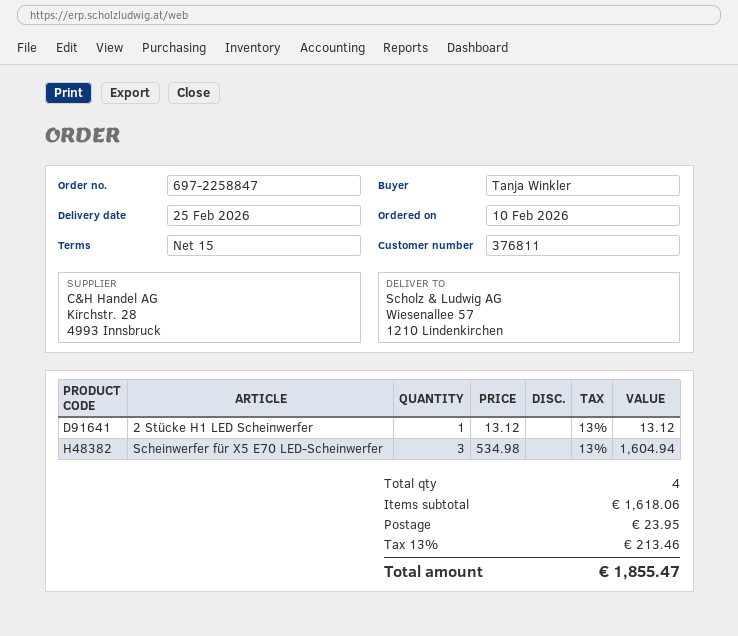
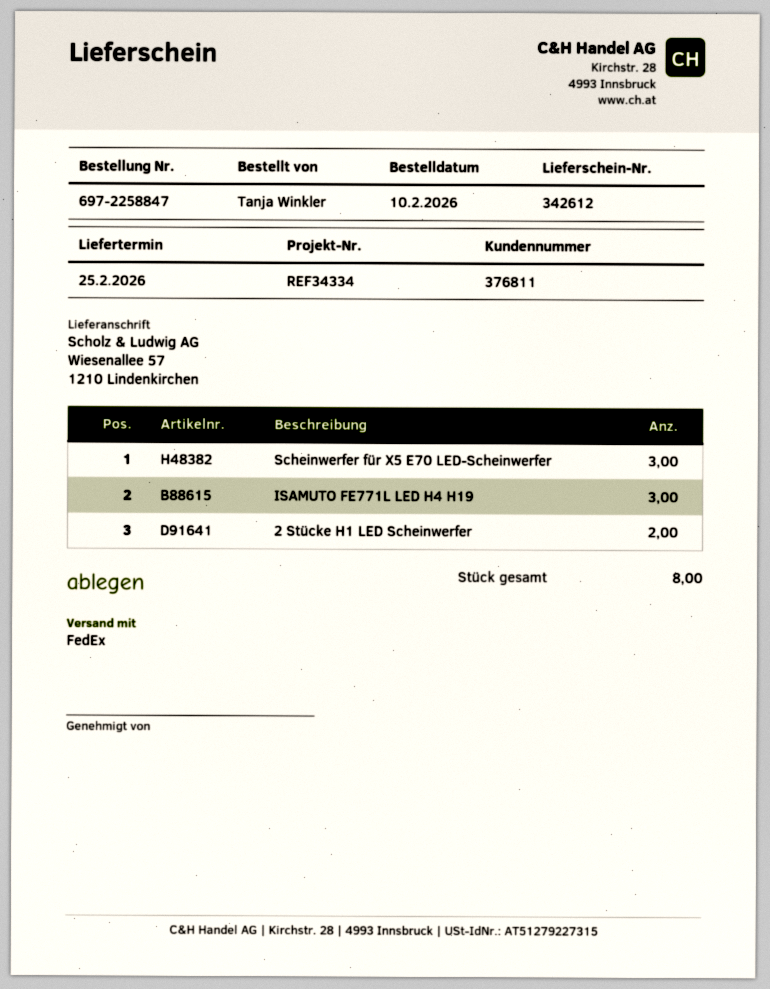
2 Stücke H1 LED Scheinwerfer: 1 -> 2
ISAMUTO FE771L LED H4 H19: none -> 3
total quantity: 4 -> 8

